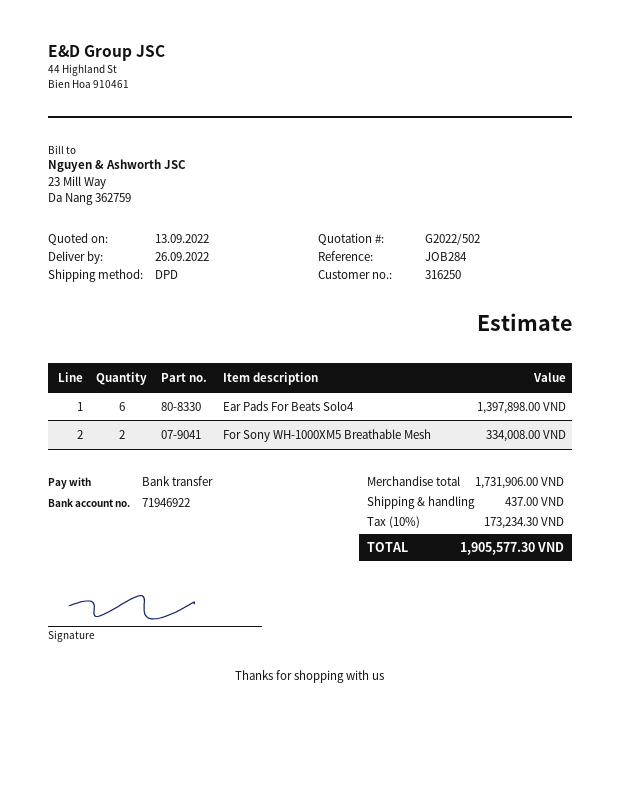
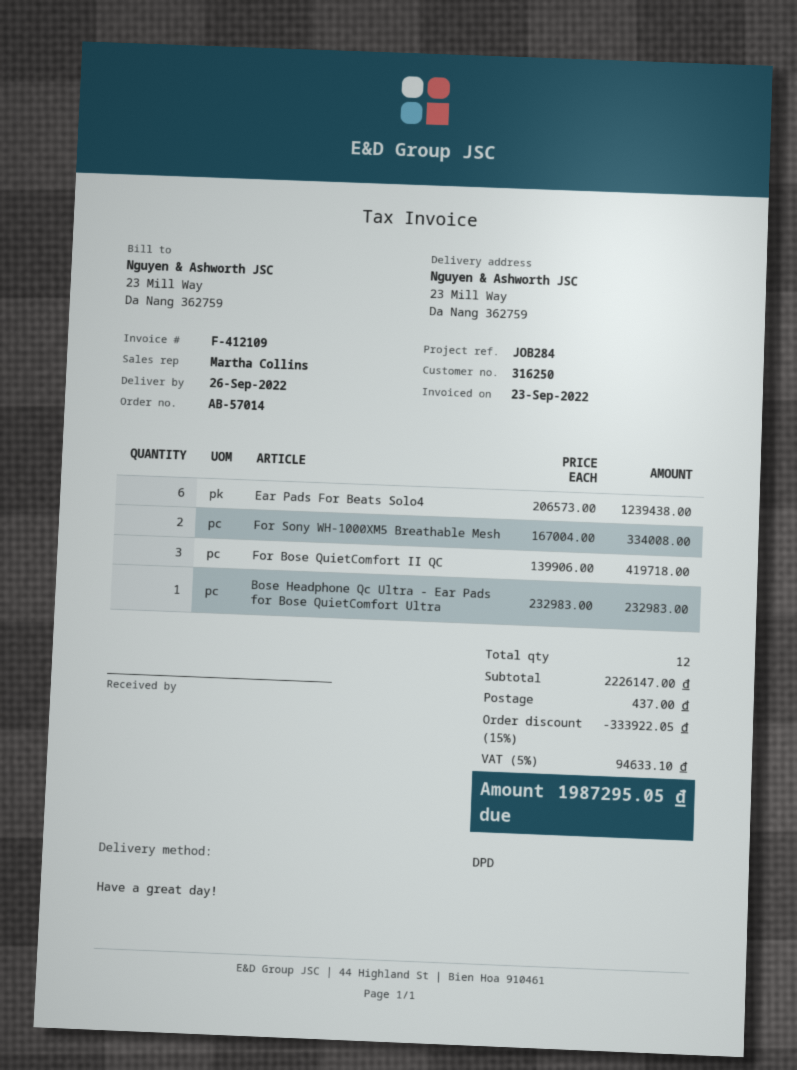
Ear Pads For Beats Solo4: 6 for 1397898.00 -> 6 for 1239438.00
For Bose QuietComfort II QC: none -> 3 for 419718.00
Bose Headphone Qc Ultra - Ear Pads for Bose QuietComfort Ultra: none -> 1 for 232983.00
subtotal: 1731906.00 -> 2226147.00
discount: none -> 15% = 333922.05
tax: 10% = 173234.30 -> 5% = 94633.10
total: 1905577.30 -> 1987295.05

